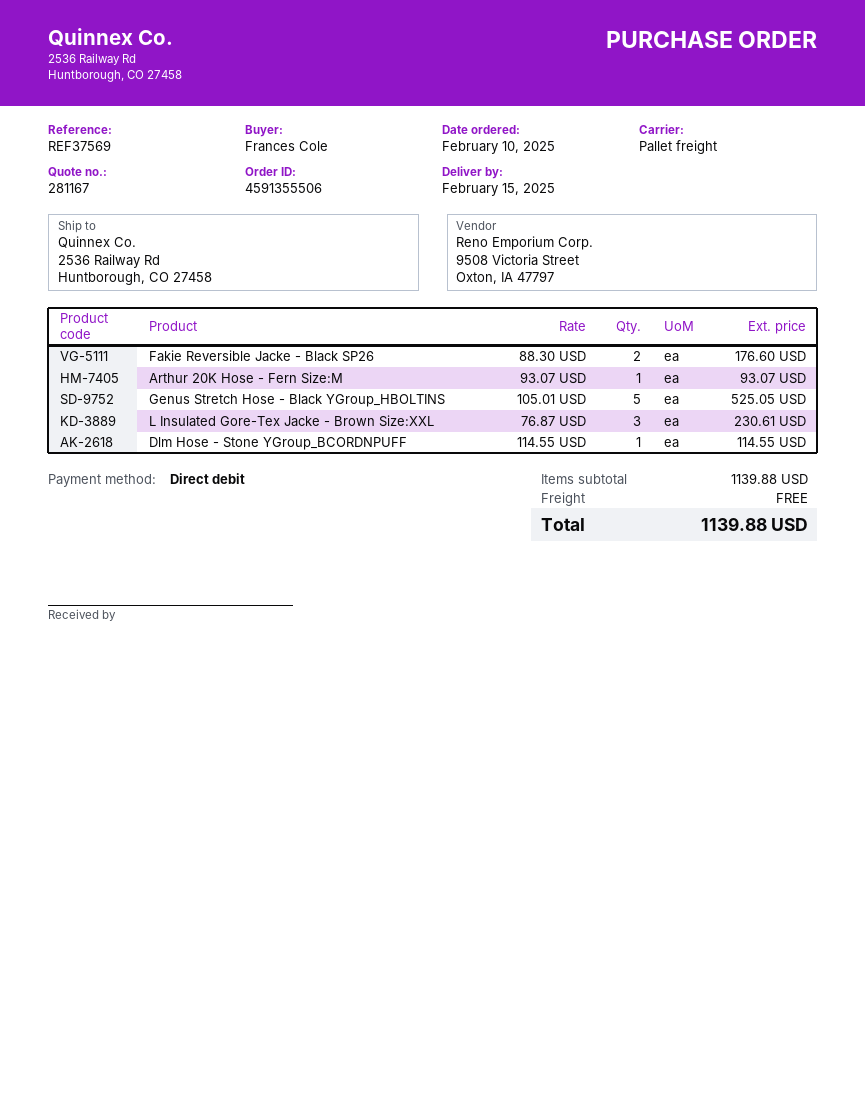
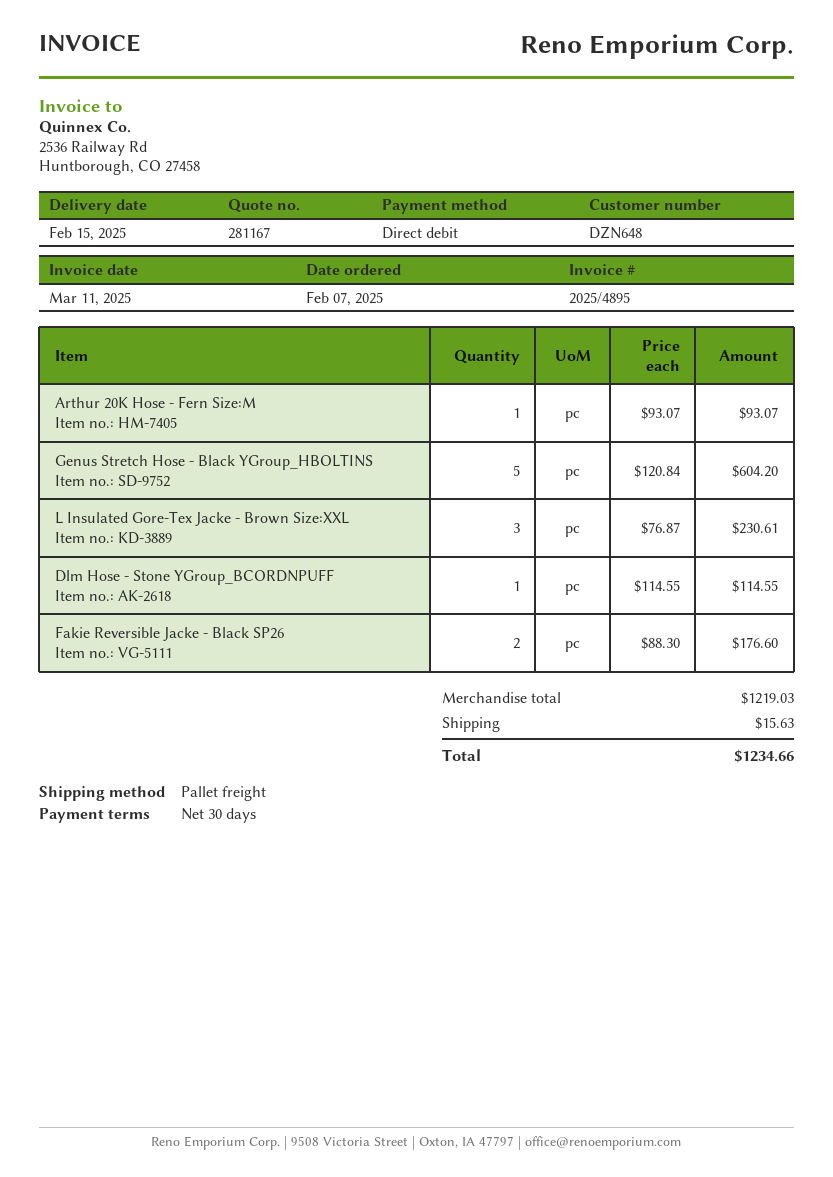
order date: 2025-02-10 -> 2025-02-07
Genus Stretch Hose - Black YGroup_HBOLTINS: 5 x 105.01 = 525.05 -> 5 x 120.84 = 604.20
subtotal: 1139.88 -> 1219.03
shipping: 0.00 -> 15.63
total: 1139.88 -> 1234.66

